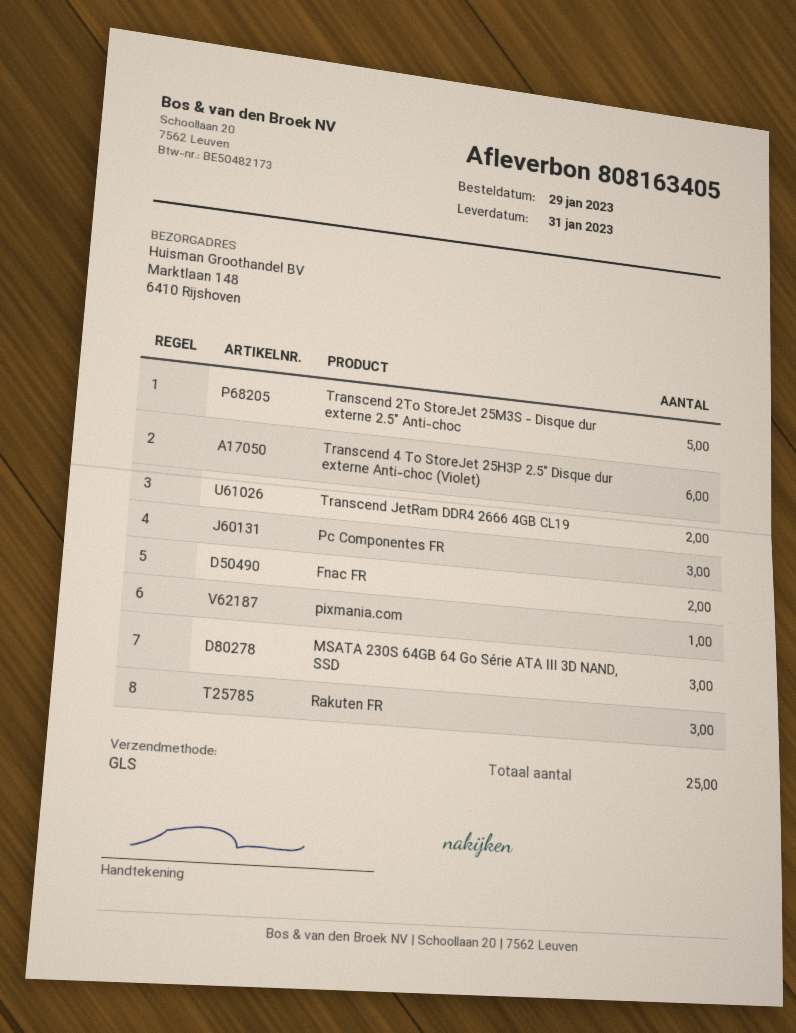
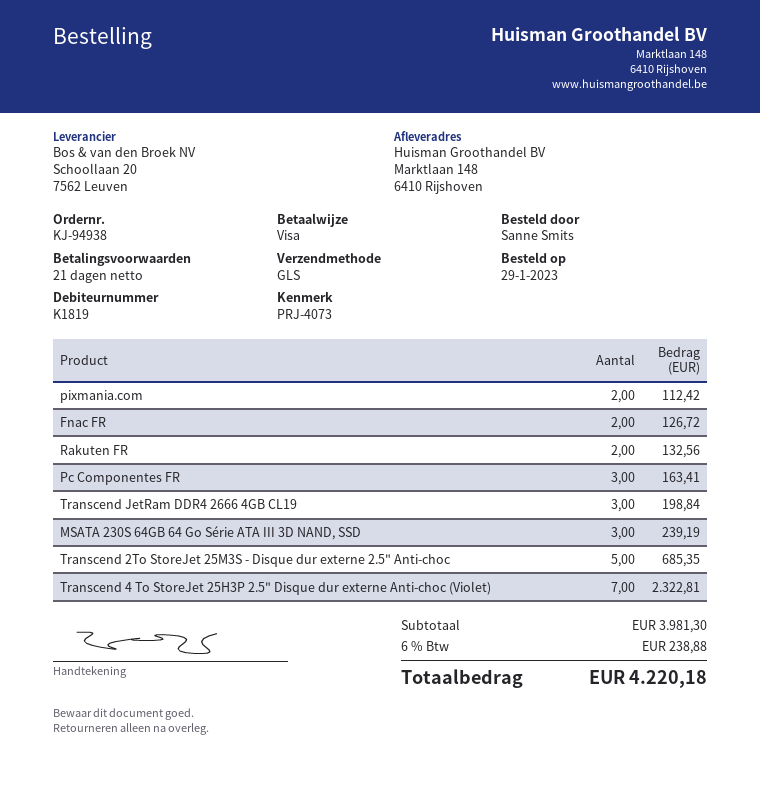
Transcend 4 To StoreJet 25H3P 2.5" Disque dur externe Anti-choc (Violet): 6 -> 7
Transcend JetRam DDR4 2666 4GB CL19: 2 -> 3
pixmania.com: 1 -> 2
Rakuten FR: 3 -> 2

